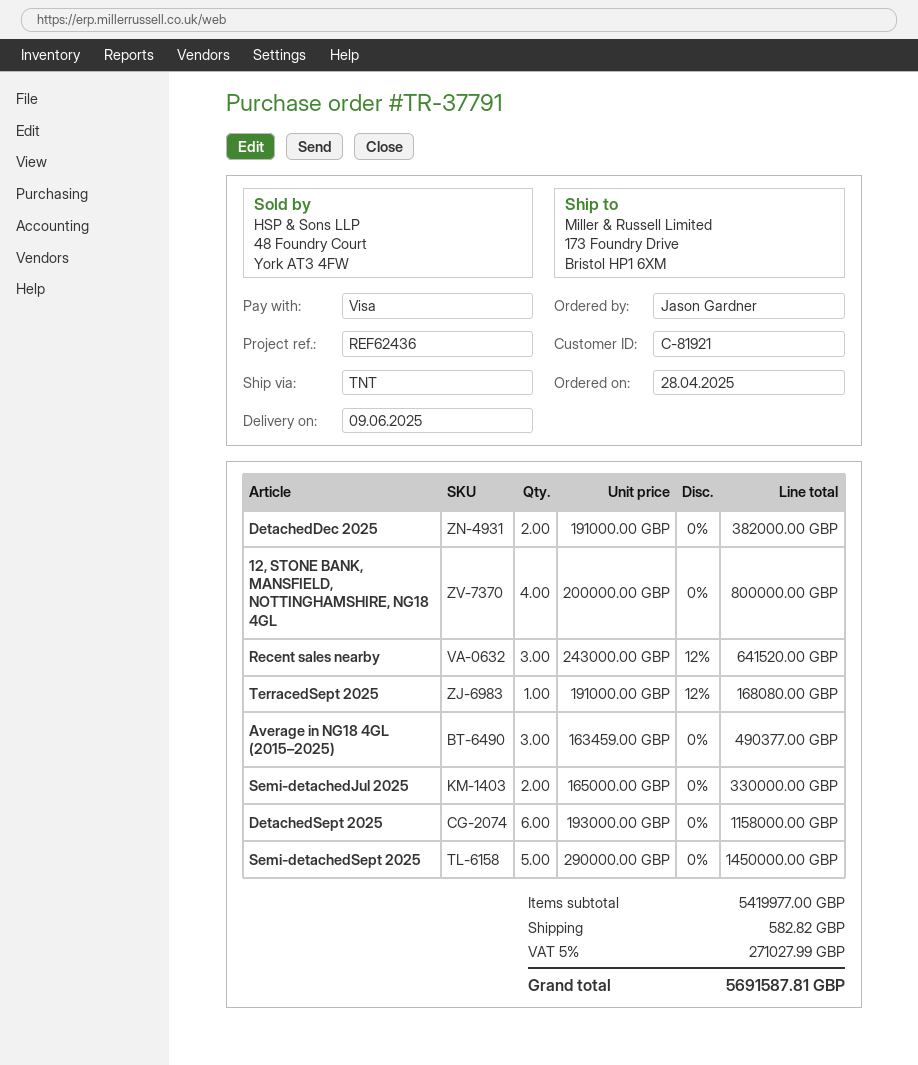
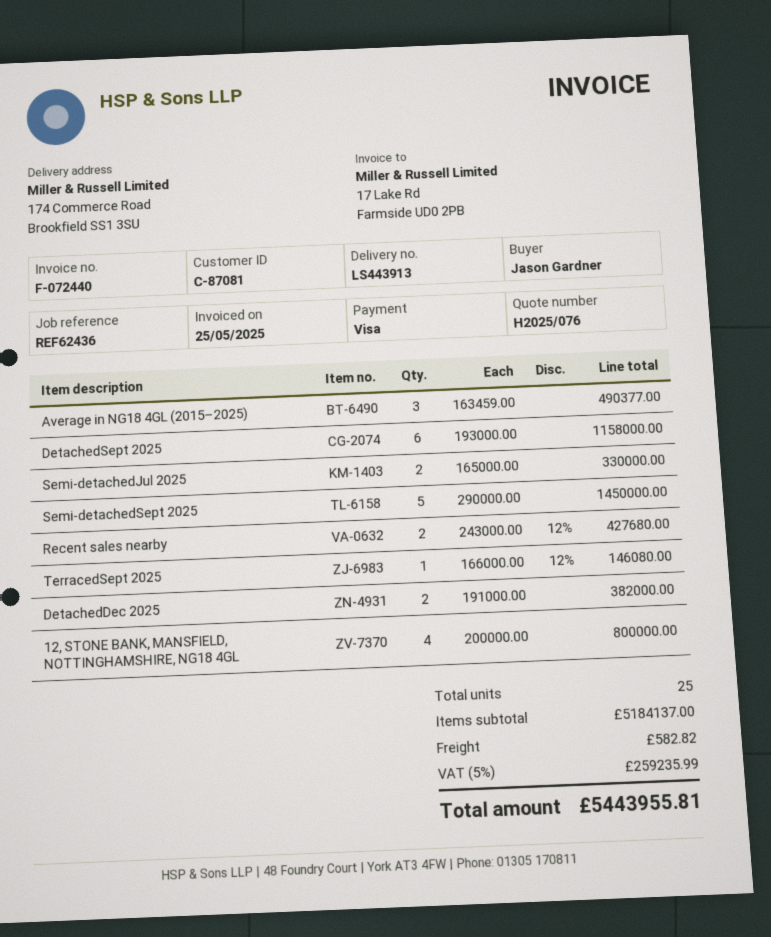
customer number: C-81921 -> C-87081
ship to: 173 Foundry Drive, Bristol HP1 6XM -> 174 Commerce Road, Brookfield SS1 3SU
Recent sales nearby: 3 x 243000.00 - 12% = 641520.00 -> 2 x 243000.00 - 12% = 427680.00
TerracedSept 2025: 1 x 191000.00 - 12% = 168080.00 -> 1 x 166000.00 - 12% = 146080.00
subtotal: 5419977.00 -> 5184137.00
tax: 5% = 271027.99 -> 5% = 259235.99
total: 5691587.81 -> 5443955.81

